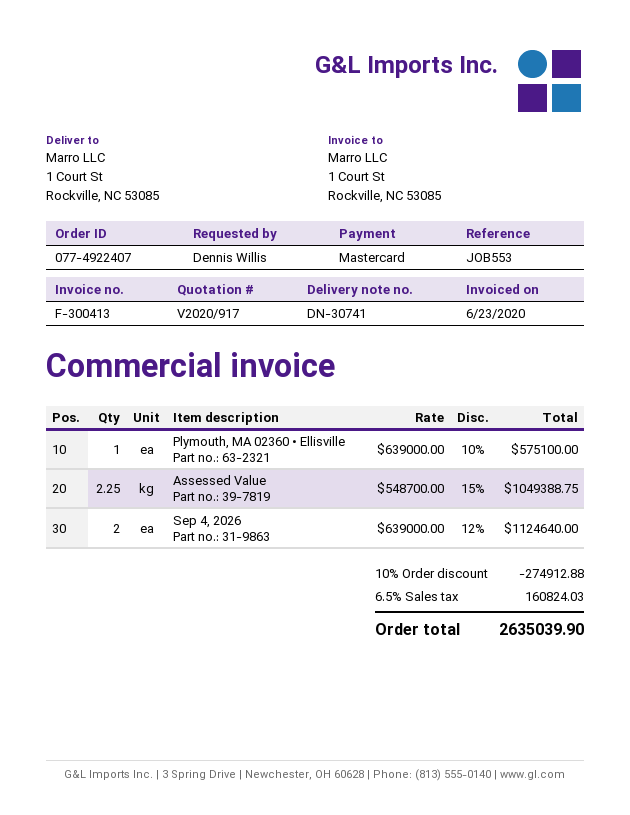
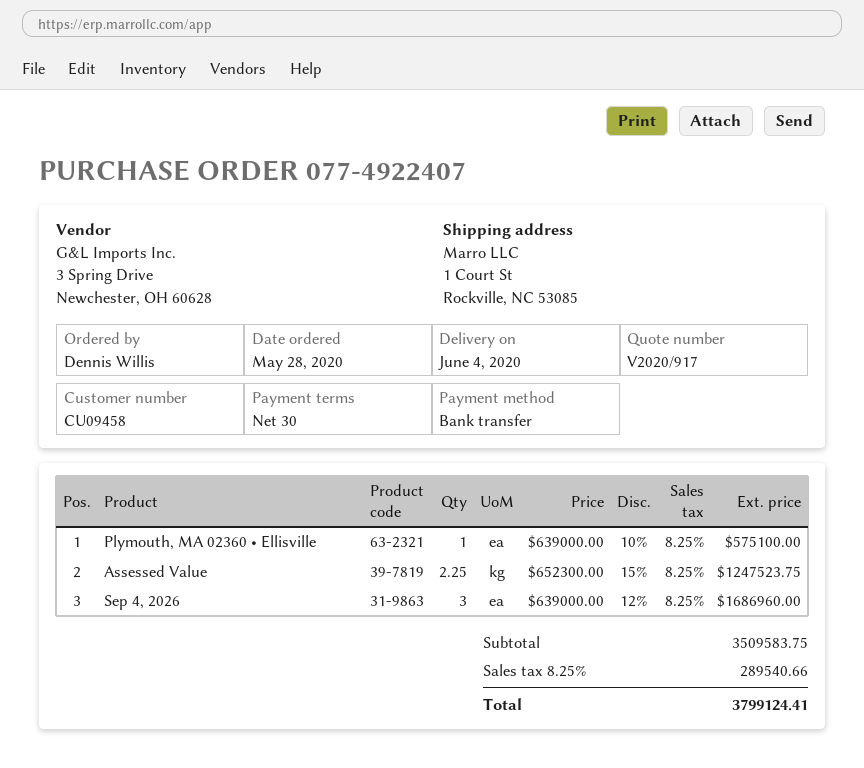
payment method: Mastercard -> bank transfer
Assessed Value: 2.25 x 548700.00 - 15% = 1049388.75 -> 2.25 x 652300.00 - 15% = 1247523.75
Sep 4, 2026: 2 x 639000.00 - 12% = 1124640.00 -> 3 x 639000.00 - 12% = 1686960.00
discount: 10% = 274912.88 -> none
tax: 6.5% = 160824.03 -> 8.25% = 289540.66
total: 2635039.90 -> 3799124.41

